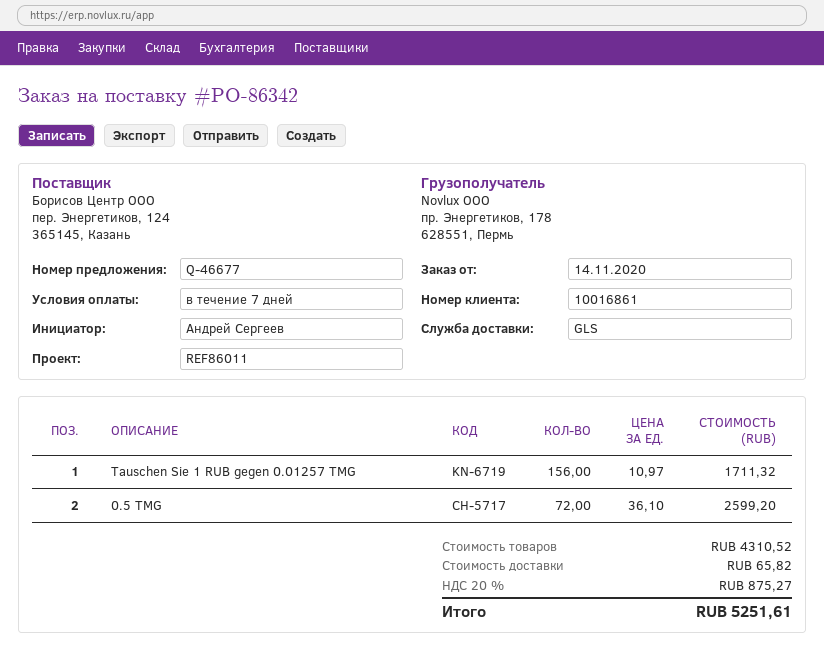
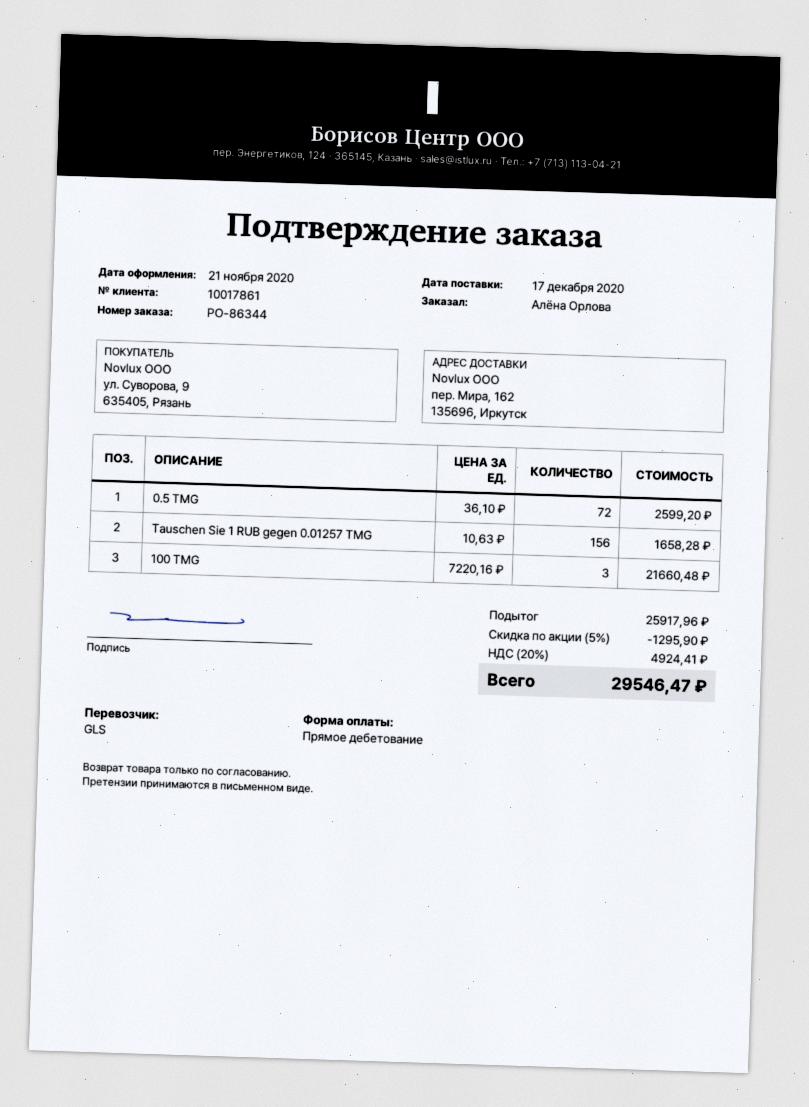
order number: PO-86342 -> PO-86344
order date: 2020-11-14 -> 2020-11-21
customer number: 10016861 -> 10017861
ordered by: Андрей Сергеев -> Алёна Орлова
ship to: пр. Энергетиков, 178, 628551, Пермь -> пер. Мира, 162, 135696, Иркутск
Tauschen Sie 1 RUB gegen 0.01257 TMG: 156 x 10.97 = 1711.32 -> 156 x 10.63 = 1658.28
100 TMG: none -> 3 x 7220.16 = 21660.48
subtotal: 4310.52 -> 25917.96
discount: none -> 5% = 1295.90
shipping: 65.82 -> none
tax: 20% = 875.27 -> 20% = 4924.41
total: 5251.61 -> 29546.47

